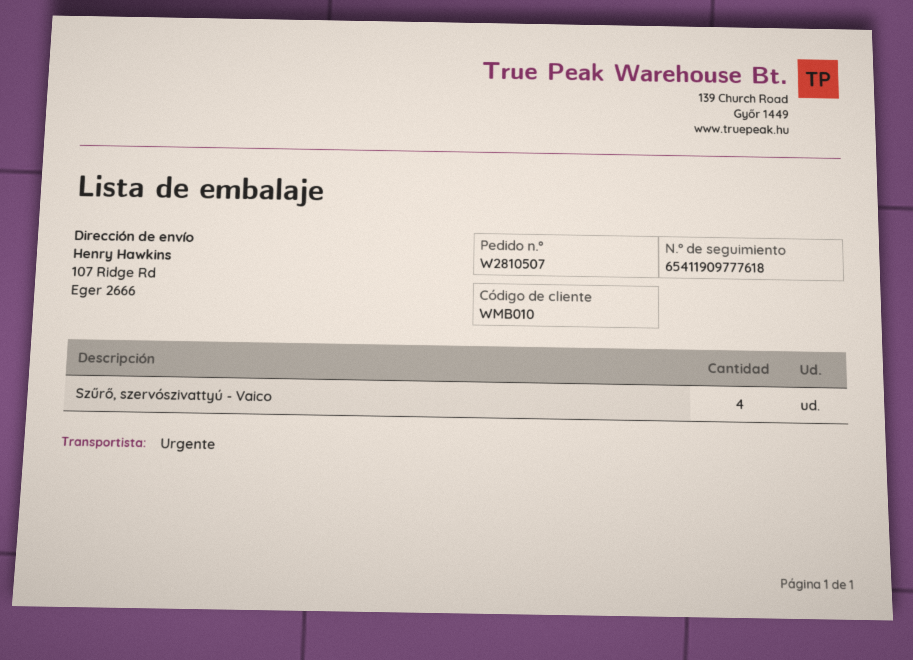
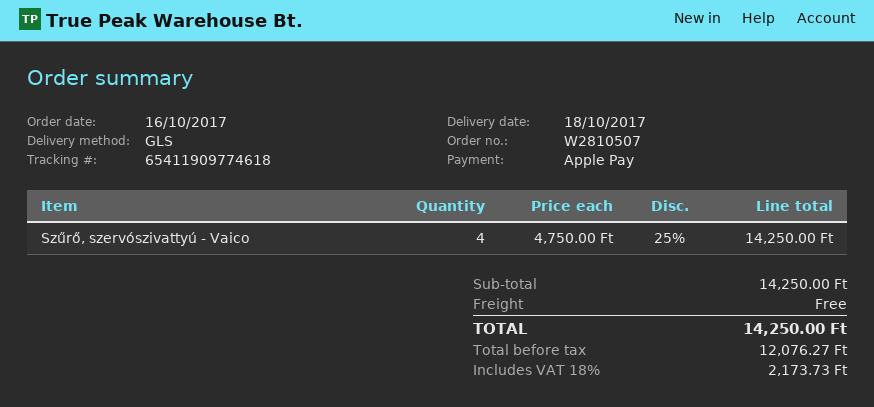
shipping method: express -> GLS
tracking number: 65411909777618 -> 65411909774618

